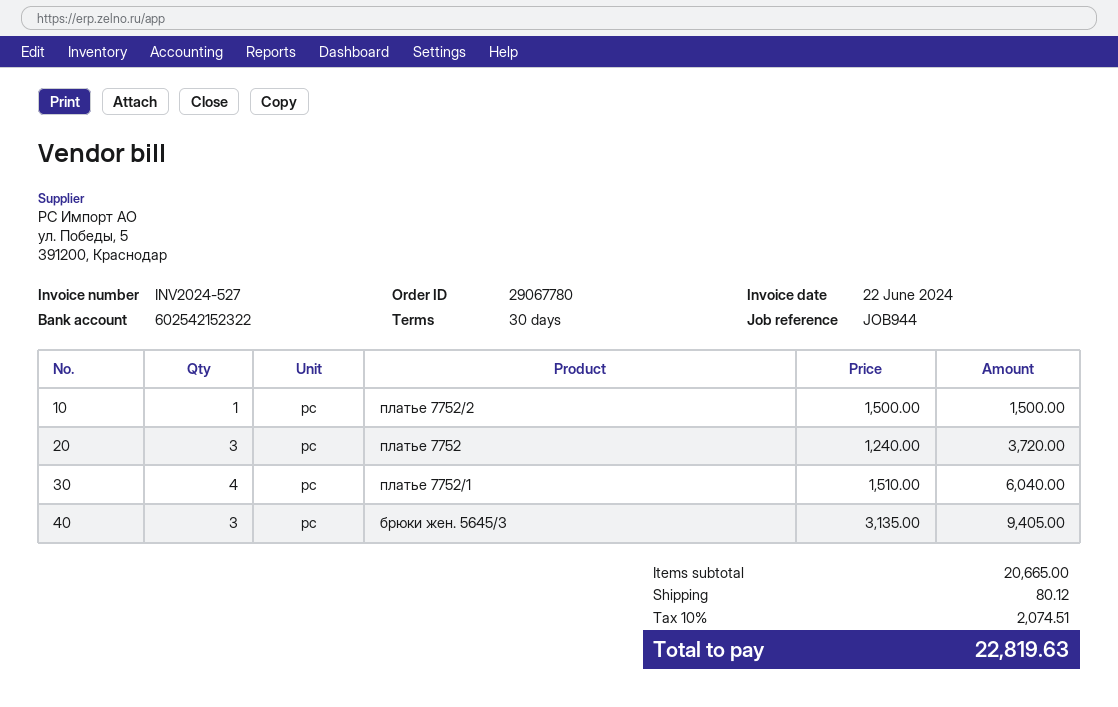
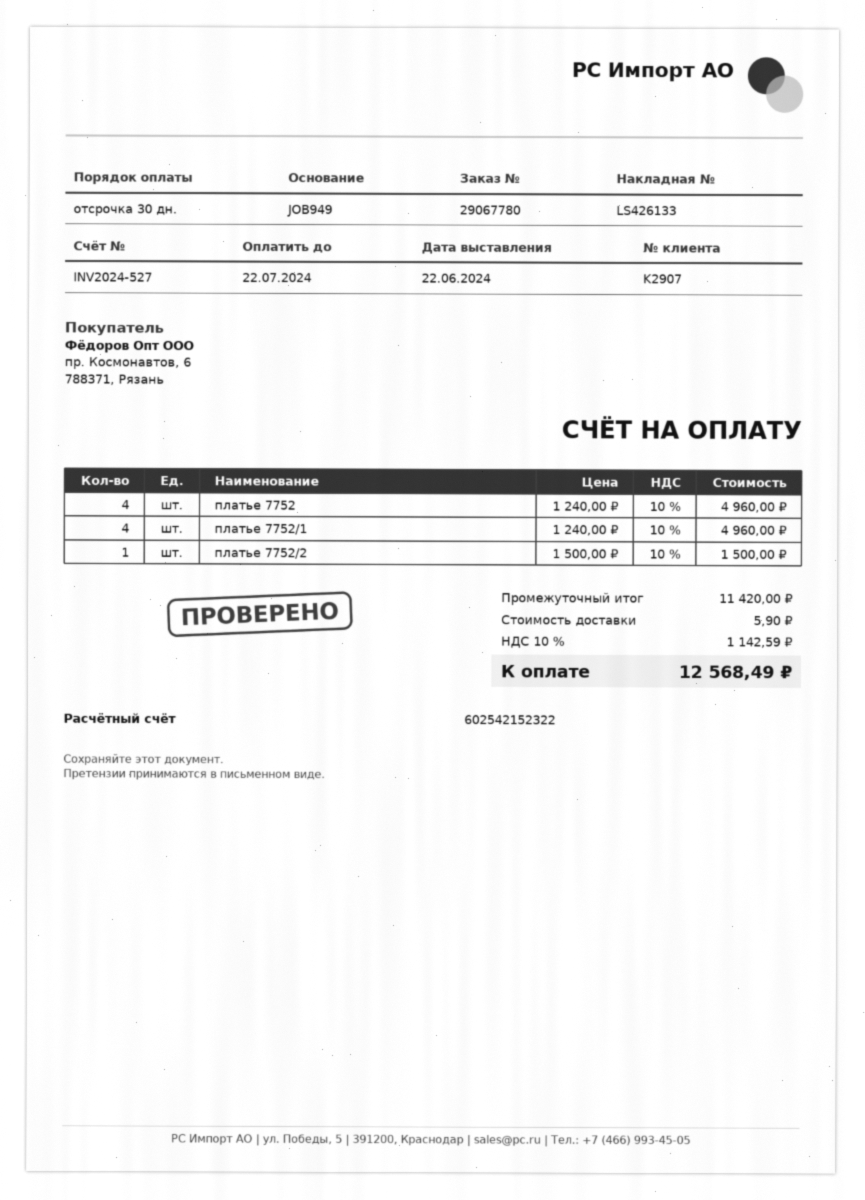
reference: JOB944 -> JOB949
платье 7752: 3 x 1240.00 = 3720.00 -> 4 x 1240.00 = 4960.00
платье 7752/1: 4 x 1510.00 = 6040.00 -> 4 x 1240.00 = 4960.00
брюки жен. 5645/3: 3 x 3135.00 = 9405.00 -> none
subtotal: 20665.00 -> 11420.00
shipping: 80.12 -> 5.90
tax: 10% = 2074.51 -> 10% = 1142.59
total: 22819.63 -> 12568.49

